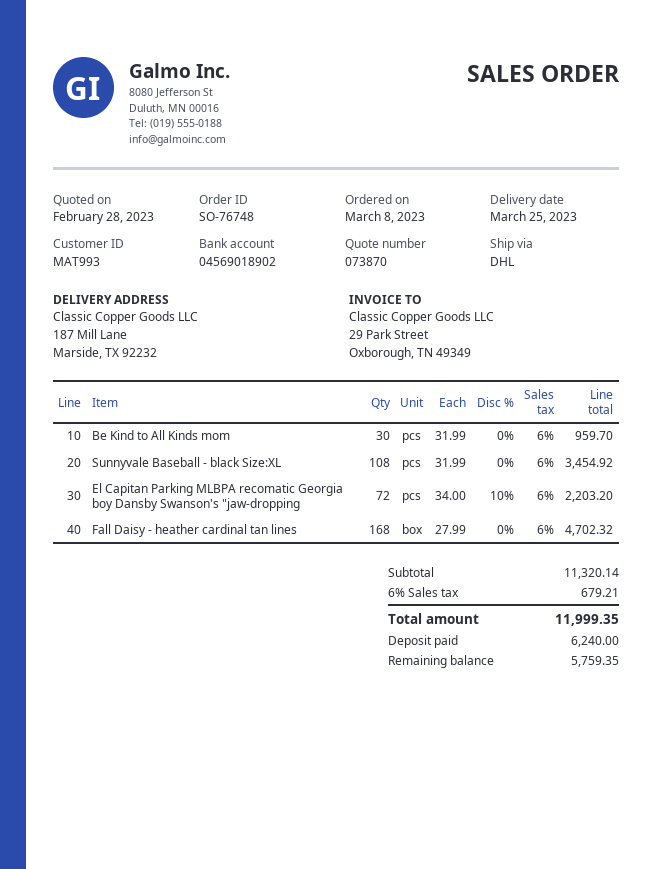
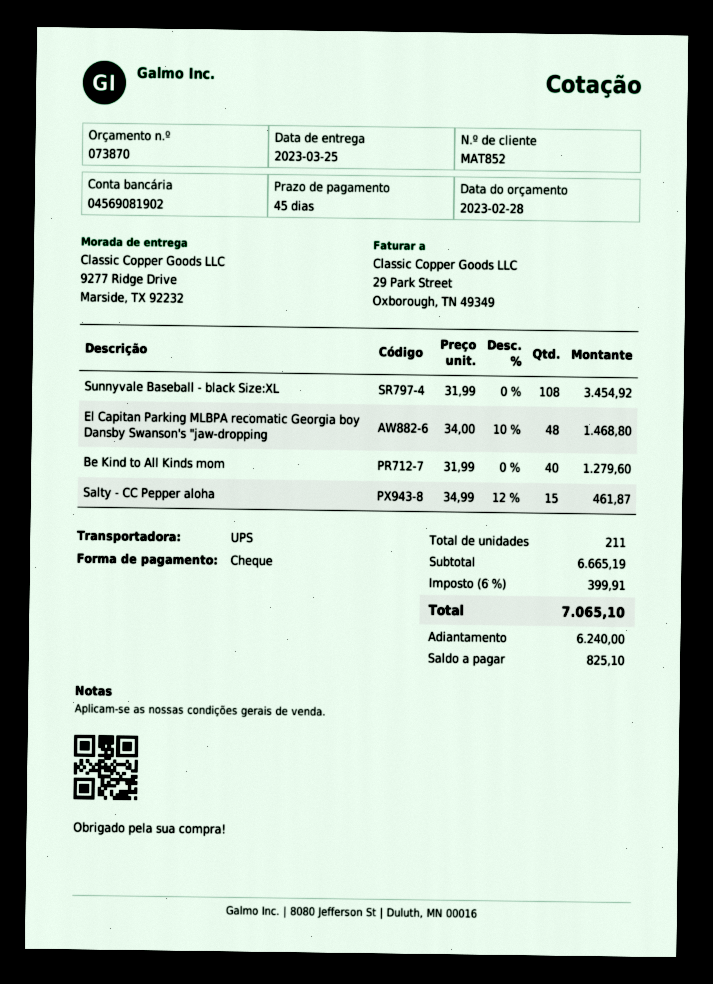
customer number: MAT993 -> MAT852
bank account: 04569018902 -> 04569081902
shipping method: DHL -> UPS
ship to: 187 Mill Lane, Marside, TX 92232 -> 9277 Ridge Drive, Marside, TX 92232
Be Kind to All Kinds mom: 30 x 31.99 = 959.70 -> 40 x 31.99 = 1279.60
El Capitan Parking MLBPA recomatic Georgia boy Dansby Swanson's "jaw-dropping: 72 x 34.00 - 10% = 2203.20 -> 48 x 34.00 - 10% = 1468.80
Fall Daisy - heather cardinal tan lines: 168 x 27.99 = 4702.32 -> none
Salty - CC Pepper aloha: none -> 15 x 34.99 - 12% = 461.87
subtotal: 11320.14 -> 6665.19
tax: 6% = 679.21 -> 6% = 399.91
total: 11999.35 -> 7065.10
balance: 5759.35 -> 825.10

